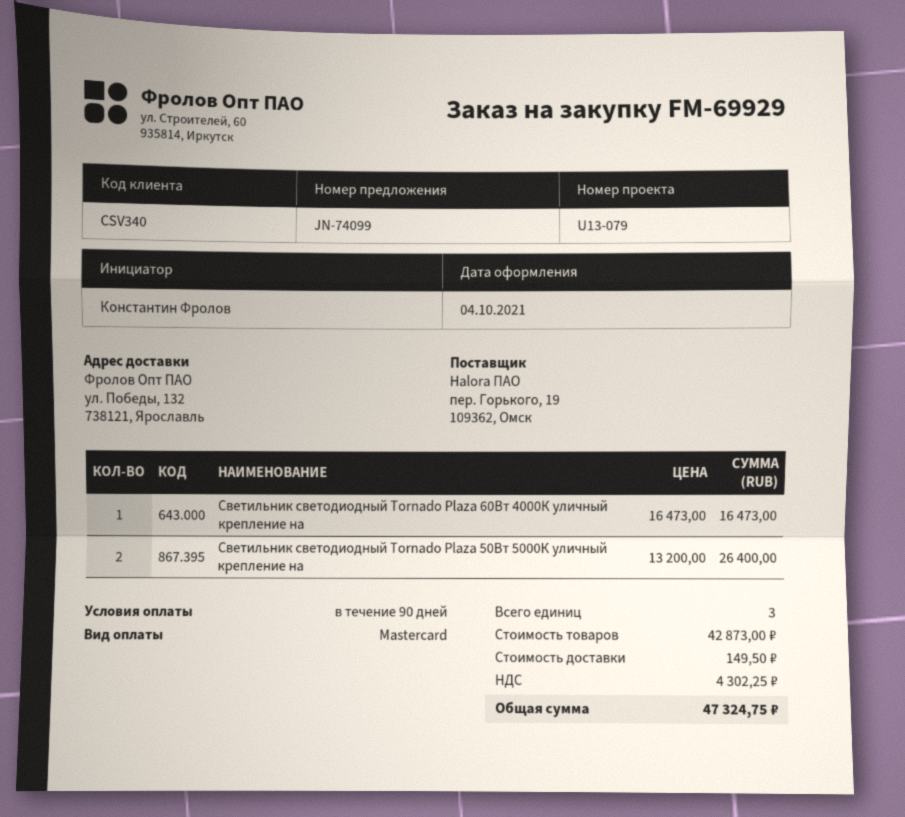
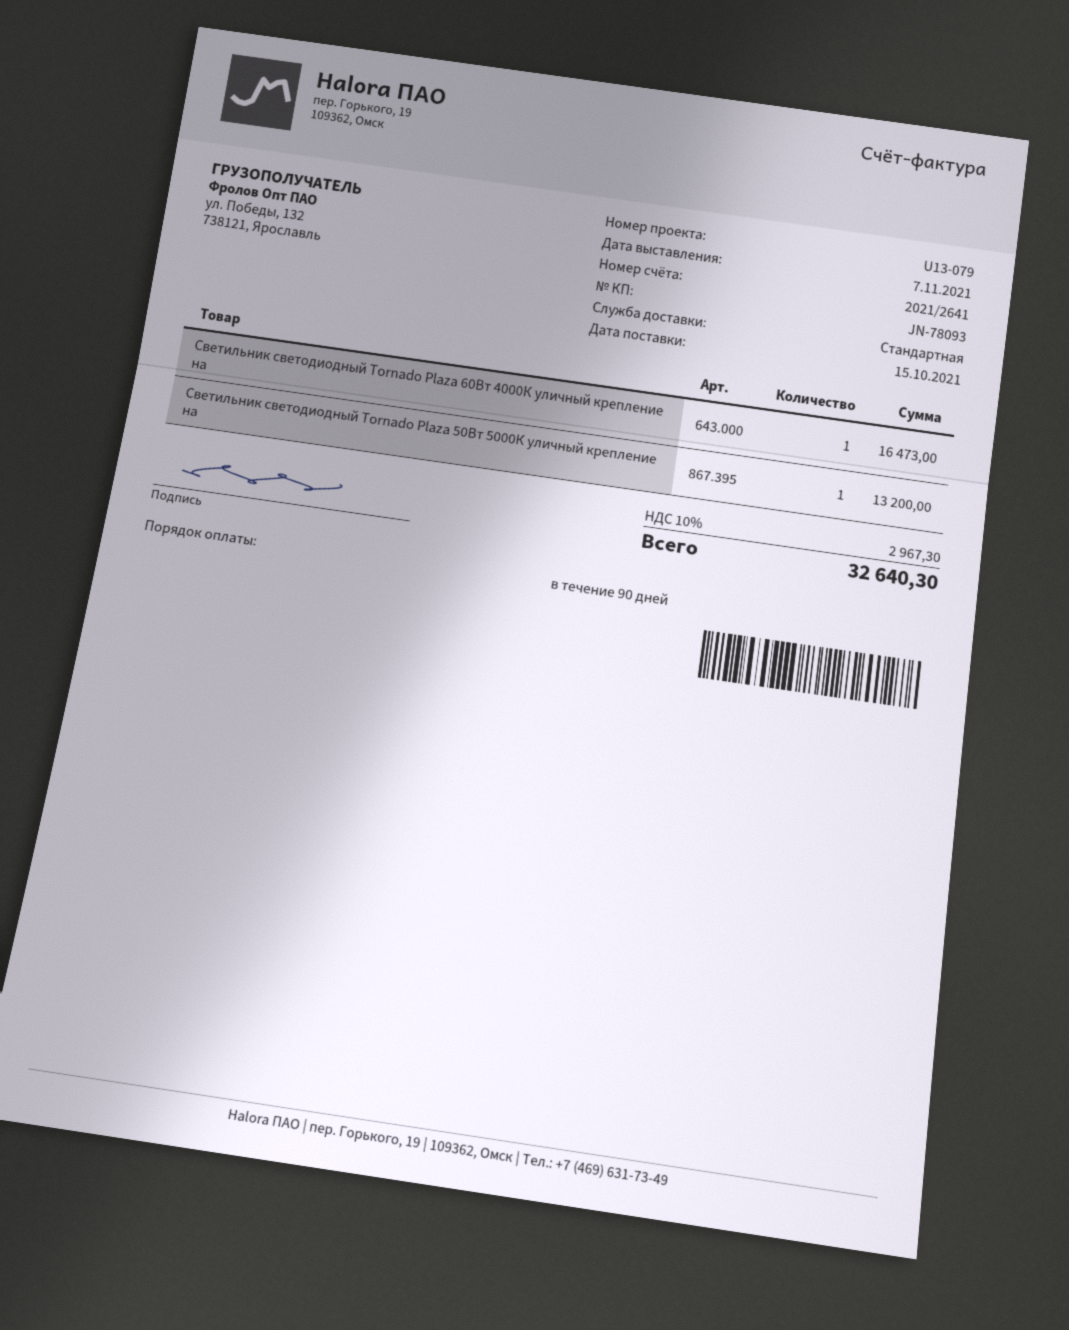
quote number: JN-74099 -> JN-78093
Светильник светодиодный Tornado Plaza 50Вт 5000К уличный крепление на: 2 for 26400.00 -> 1 for 13200.00
shipping: 149.50 -> none
tax: 4302.25 -> 2967.30
total: 47324.75 -> 32640.30

